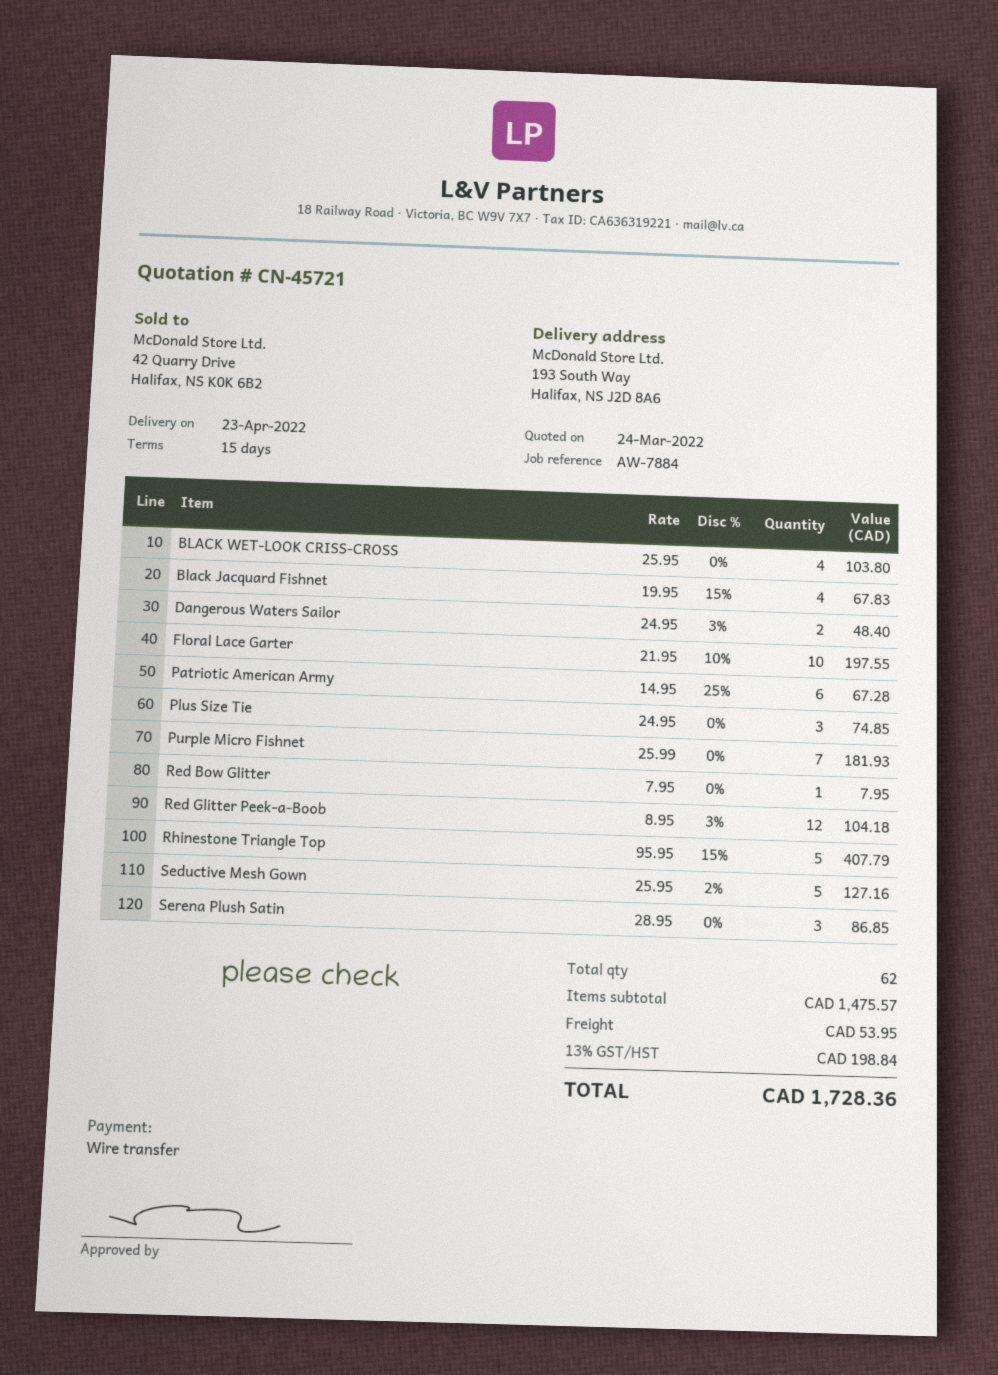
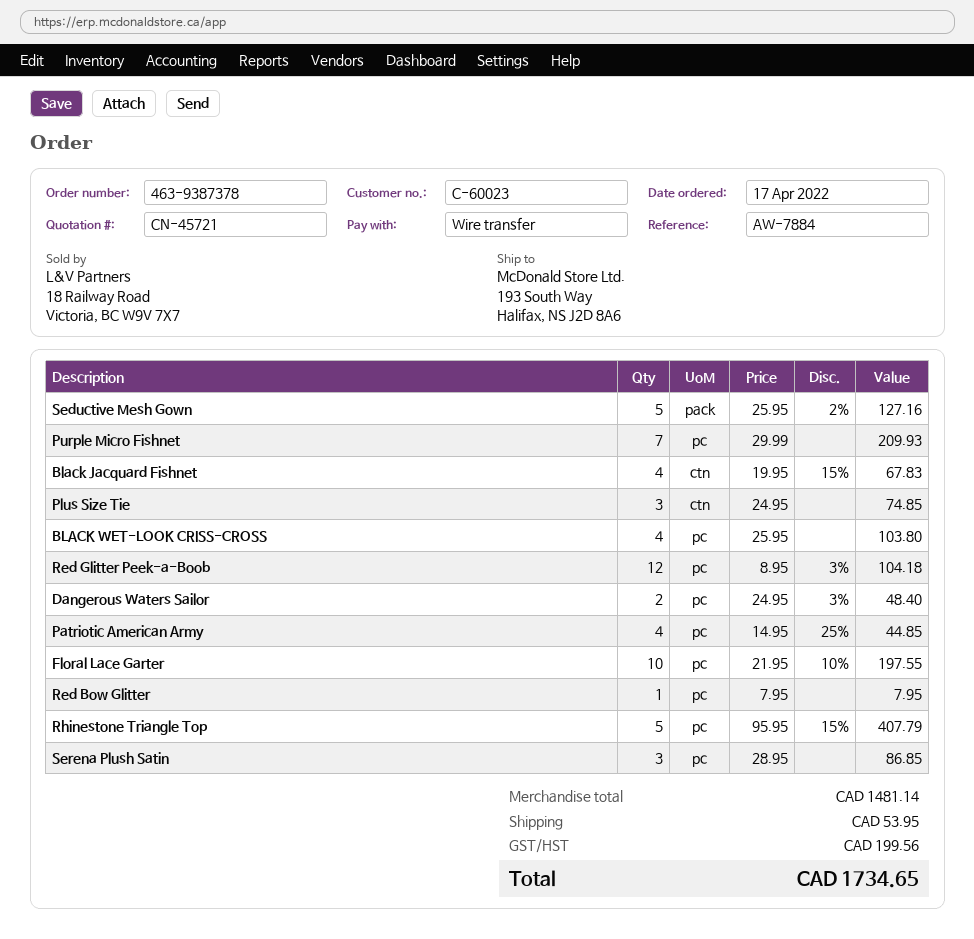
Patriotic American Army: 6 x 14.95 - 25% = 67.28 -> 4 x 14.95 - 25% = 44.85
Purple Micro Fishnet: 7 x 25.99 = 181.93 -> 7 x 29.99 = 209.93
subtotal: 1475.57 -> 1481.14
tax: 198.84 -> 199.56
total: 1728.36 -> 1734.65

